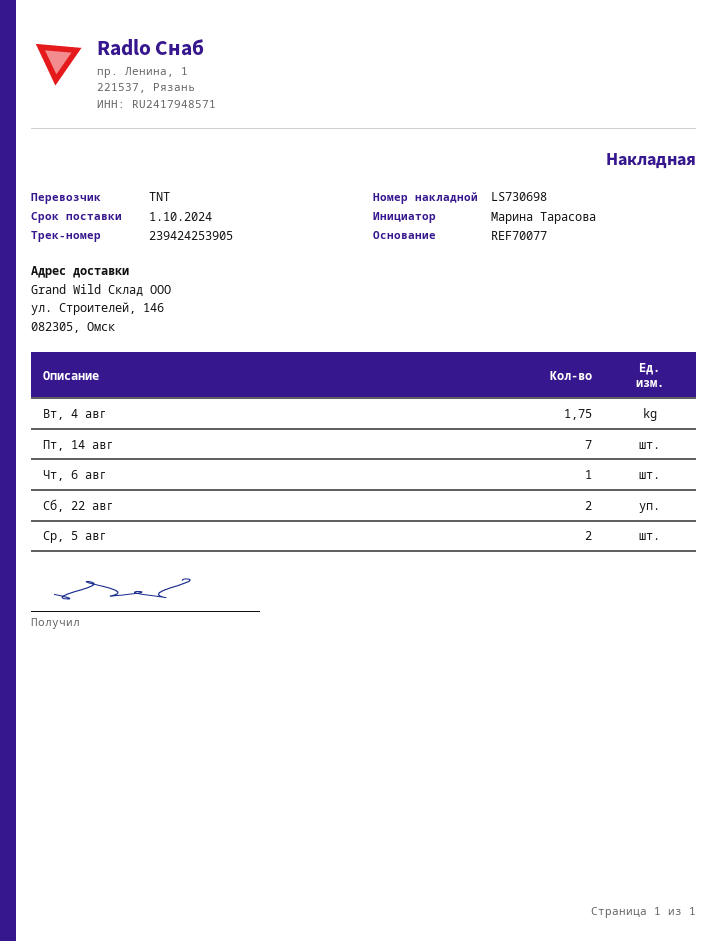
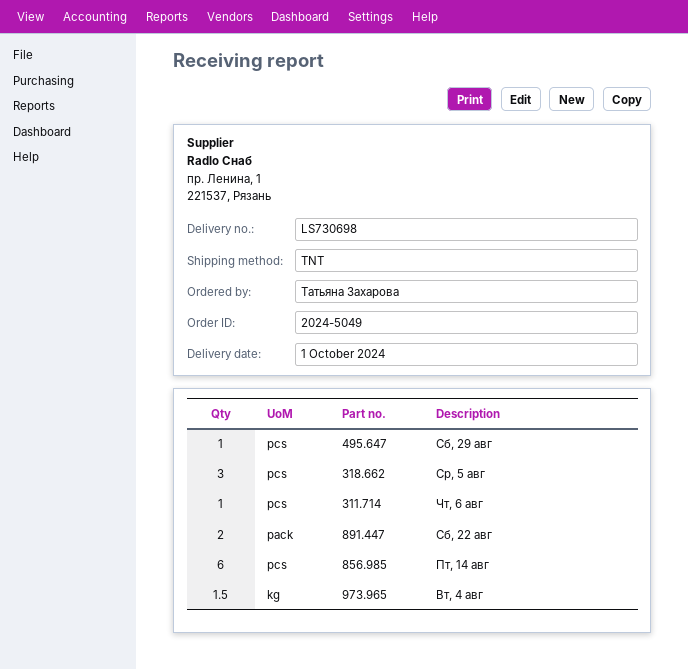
ordered by: Марина Тарасова -> Татьяна Захарова
Вт, 4 авг: 1.75 -> 1.5
Пт, 14 авг: 7 -> 6
Ср, 5 авг: 2 -> 3
Сб, 29 авг: none -> 1

